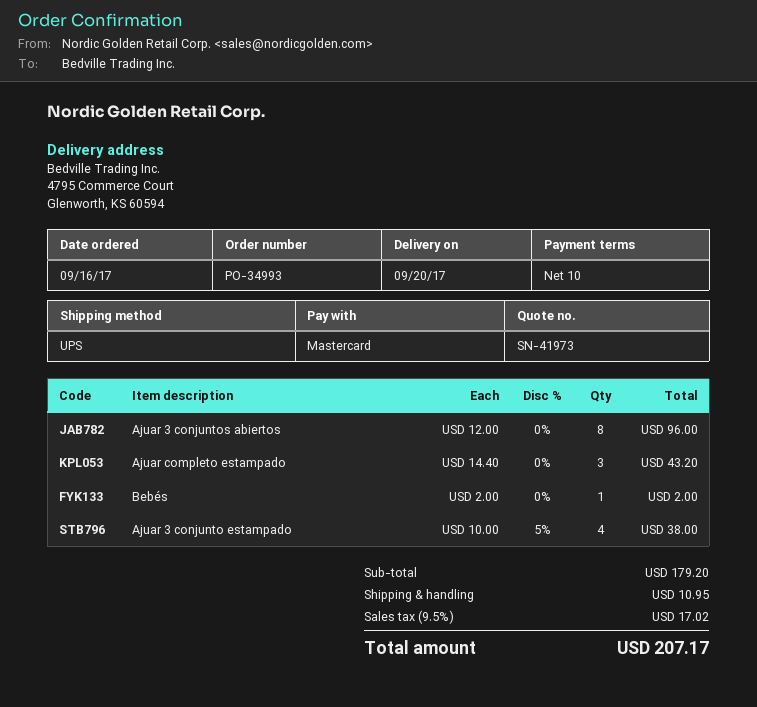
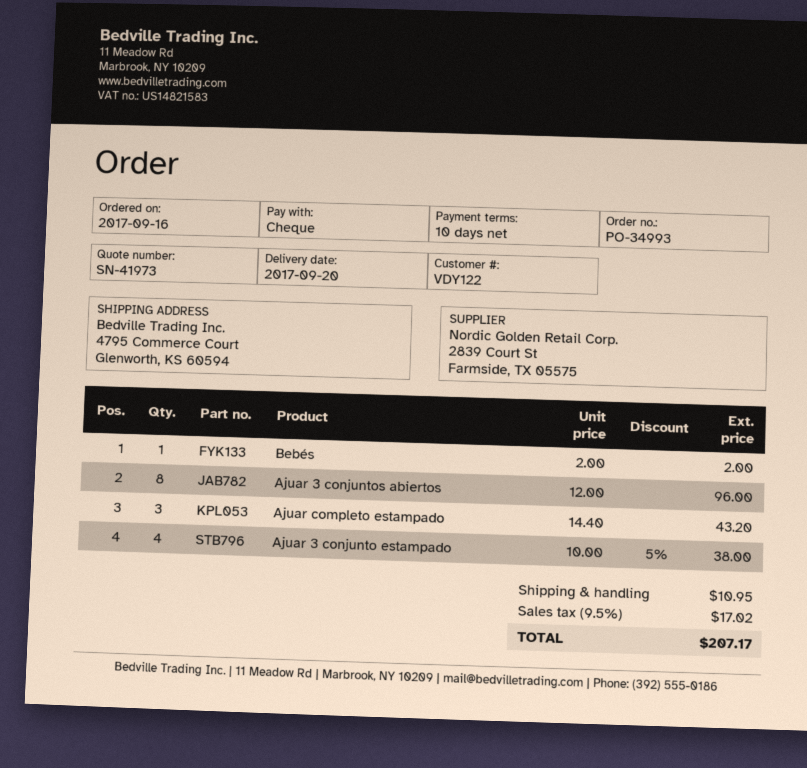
payment method: Mastercard -> cheque

